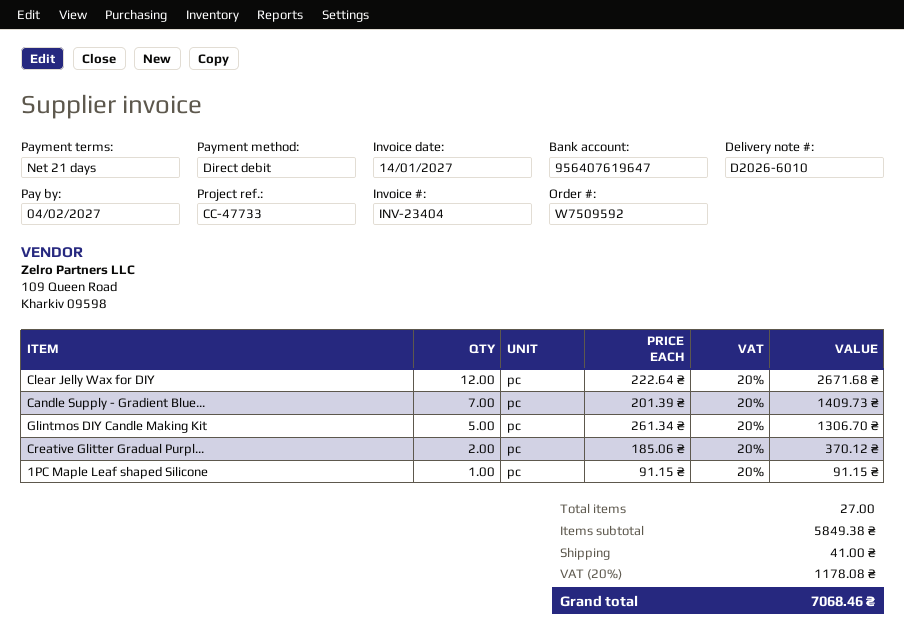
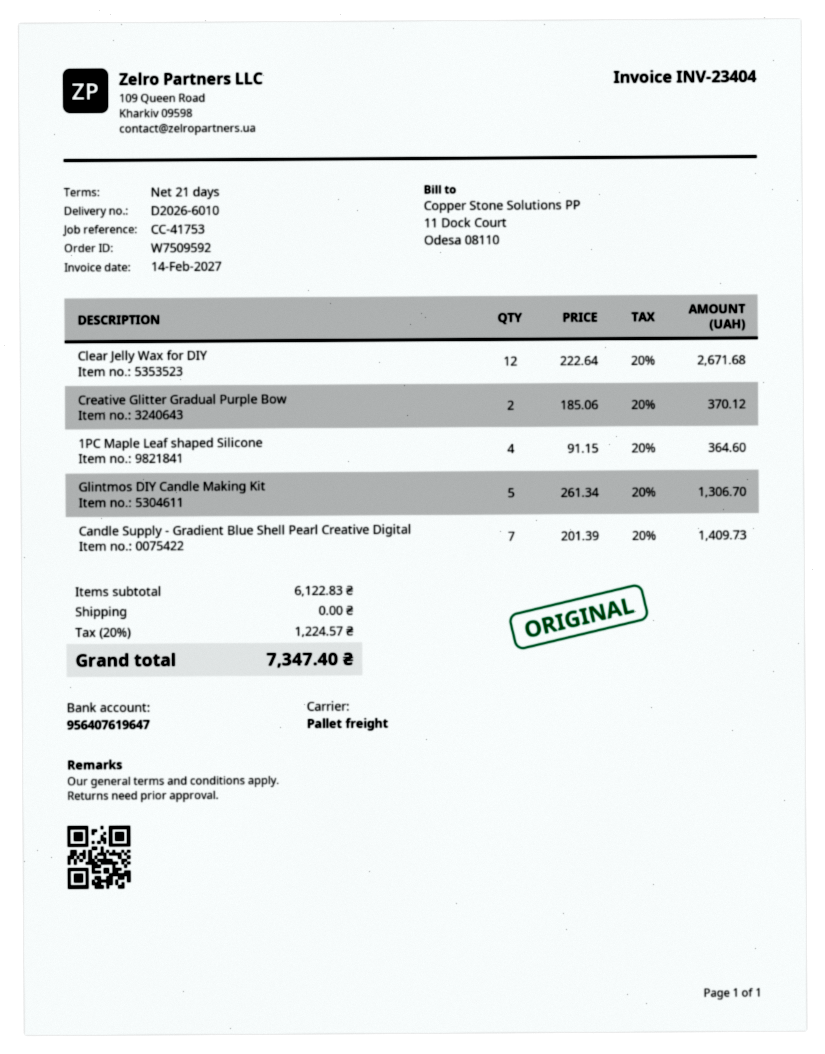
invoice date: 2027-01-14 -> 2027-02-14
reference: CC-47733 -> CC-41753
1PC Maple Leaf shaped Silicone: 1 x 91.15 = 91.15 -> 4 x 91.15 = 364.60
subtotal: 5849.38 -> 6122.83
shipping: 41.00 -> 0.00
tax: 20% = 1178.08 -> 20% = 1224.57
total: 7068.46 -> 7347.40

